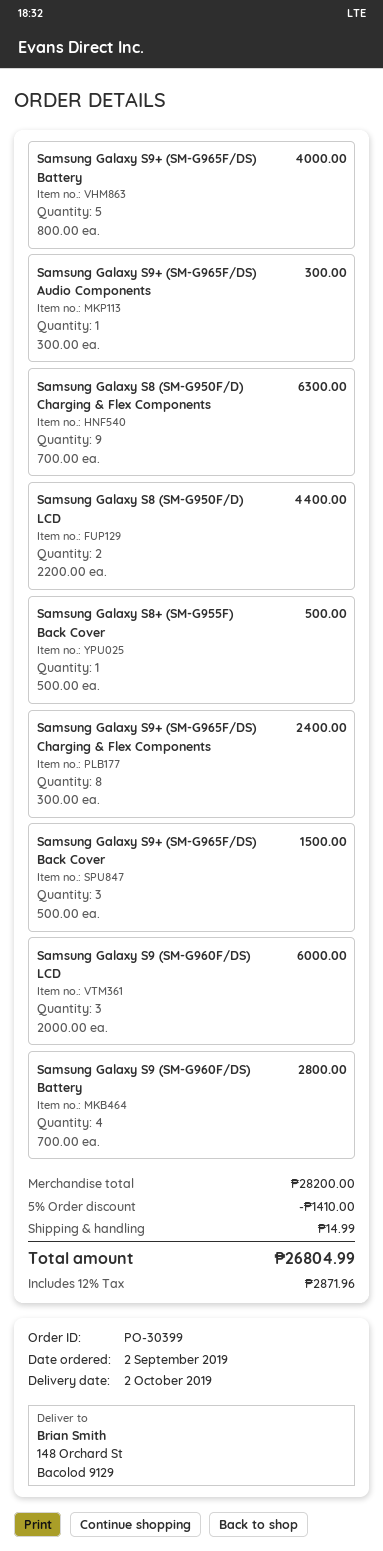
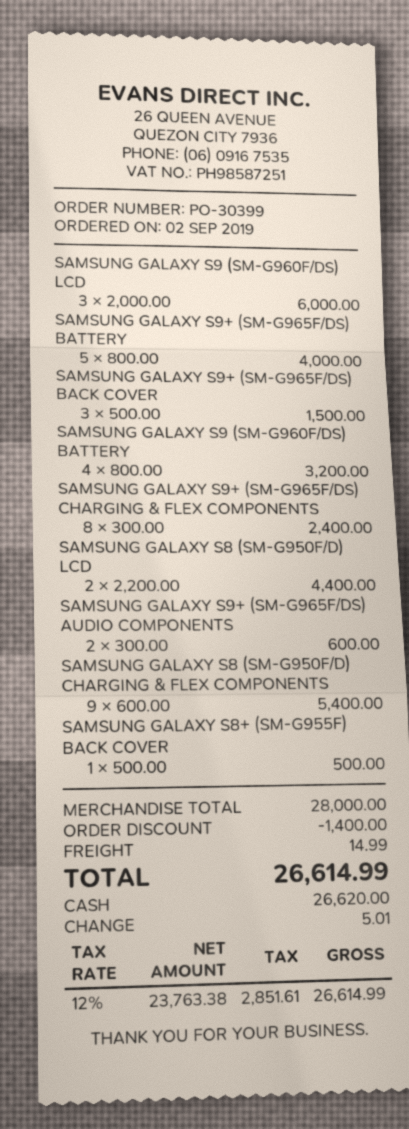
Samsung Galaxy S9+ (SM-G965F/DS) Audio Components: 1 x 300.00 = 300.00 -> 2 x 300.00 = 600.00
Samsung Galaxy S8 (SM-G950F/D) Charging & Flex Components: 9 x 700.00 = 6300.00 -> 9 x 600.00 = 5400.00
Samsung Galaxy S9 (SM-G960F/DS) Battery: 4 x 700.00 = 2800.00 -> 4 x 800.00 = 3200.00
subtotal: 28200.00 -> 28000.00
discount: 1410.00 -> 1400.00
tax: 12% = 2871.96 -> 12% = 2851.61
total: 26804.99 -> 26614.99

